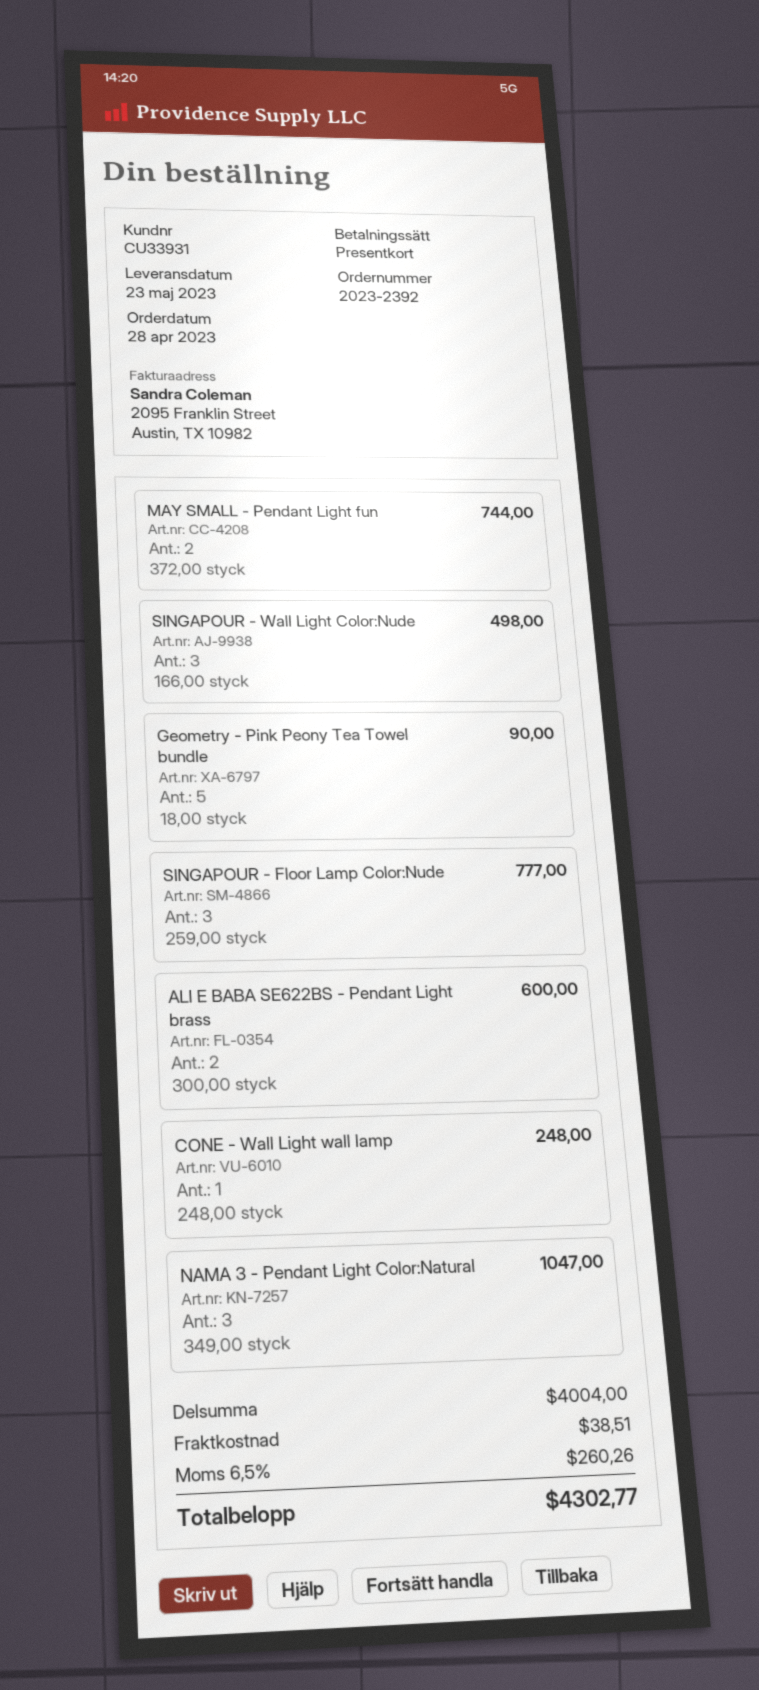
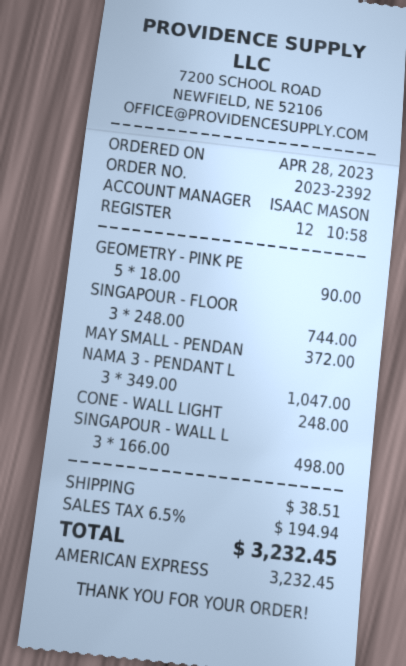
payment method: gift card -> American Express
MAY SMALL - Pendant Light fun: 2 x 372.00 = 744.00 -> 1 x 372.00 = 372.00
SINGAPOUR - Floor Lamp Color:Nude: 3 x 259.00 = 777.00 -> 3 x 248.00 = 744.00
ALI E BABA SE622BS - Pendant Light brass: 2 x 300.00 = 600.00 -> none
tax: 6.5% = 260.26 -> 6.5% = 194.94
total: 4302.77 -> 3232.45

